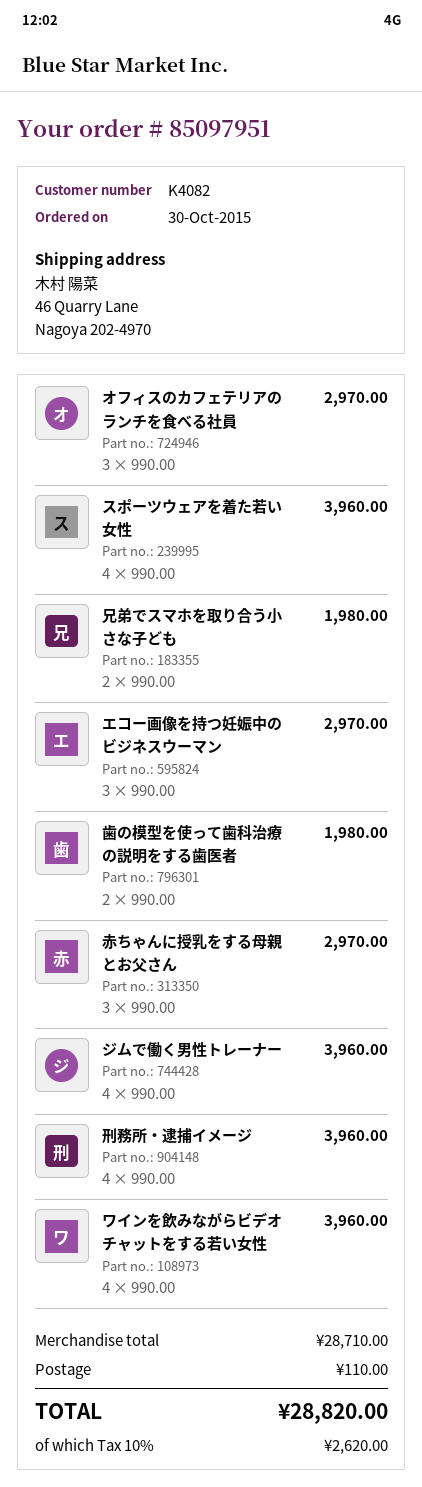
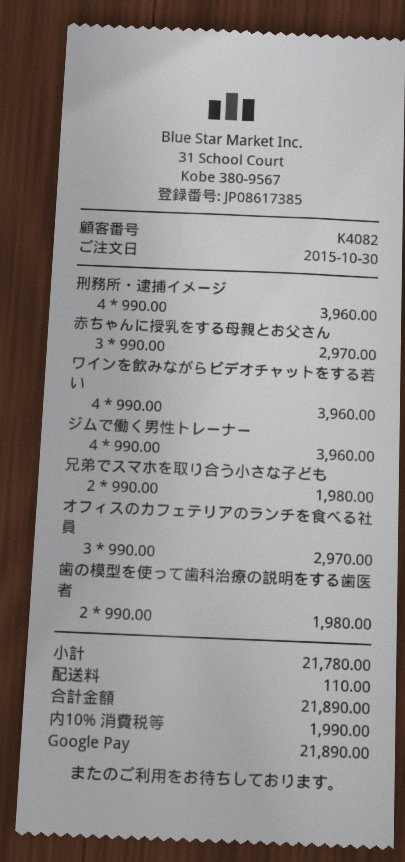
スポーツウェアを着た若い女性: 4 x 990.00 = 3960.00 -> none
エコー画像を持つ妊娠中のビジネスウーマン: 3 x 990.00 = 2970.00 -> none
subtotal: 28710.00 -> 21780.00
tax: 10% = 2620.00 -> 10% = 1990.00
total: 28820.00 -> 21890.00

